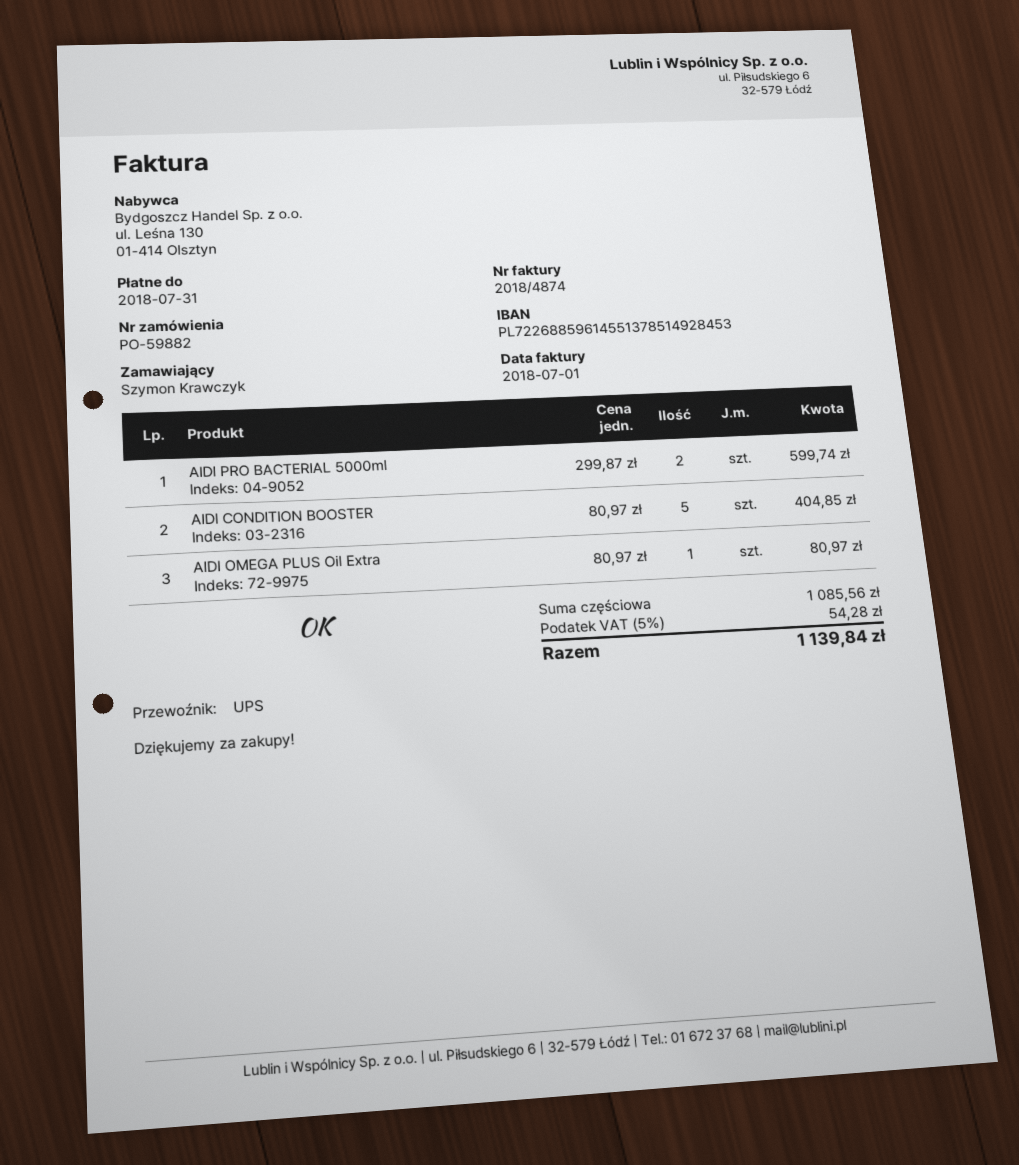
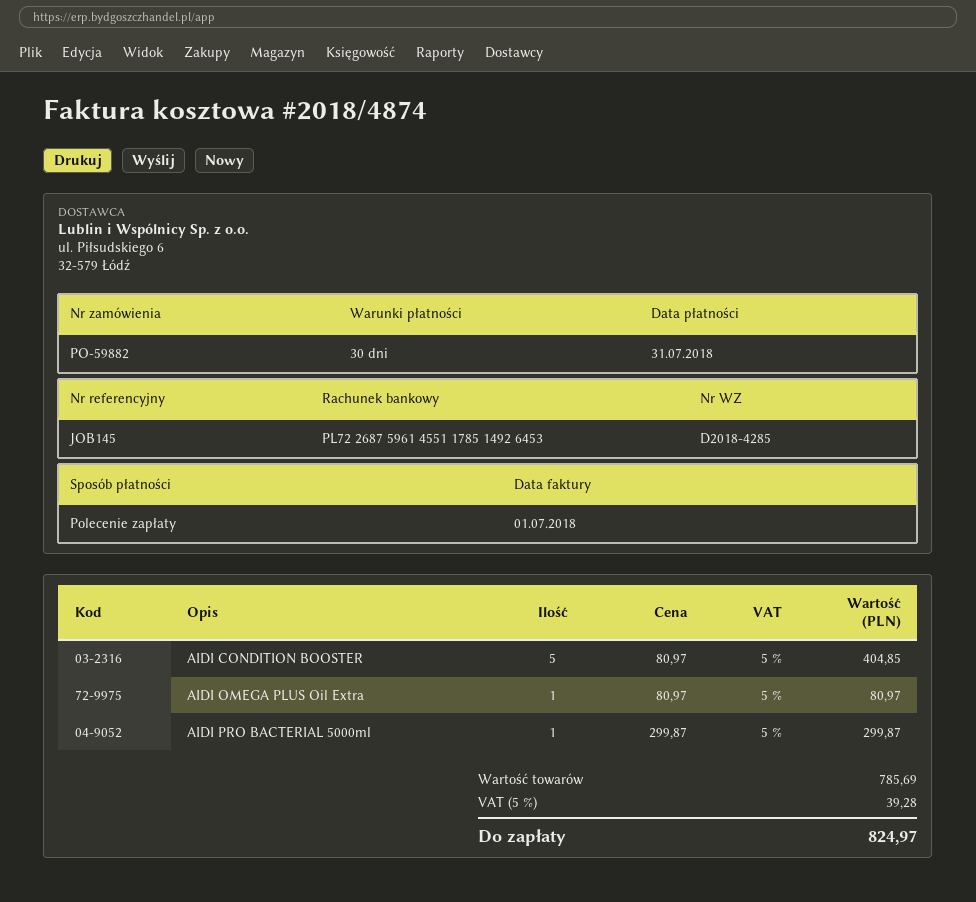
bank account: PL72268859614551378514928453 -> PL72268759614551178514926453
AIDI PRO BACTERIAL 5000ml: 2 x 299.87 = 599.74 -> 1 x 299.87 = 299.87
subtotal: 1085.56 -> 785.69
tax: 5% = 54.28 -> 5% = 39.28
total: 1139.84 -> 824.97

